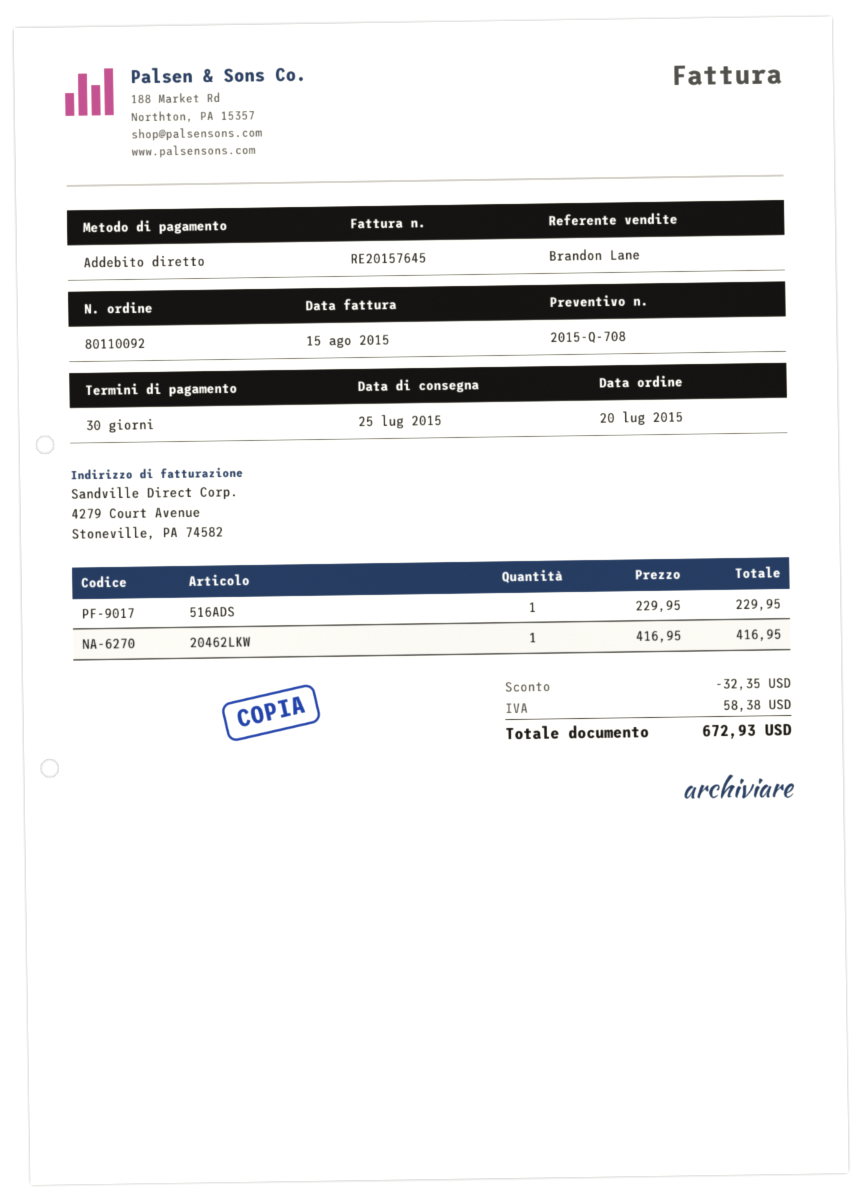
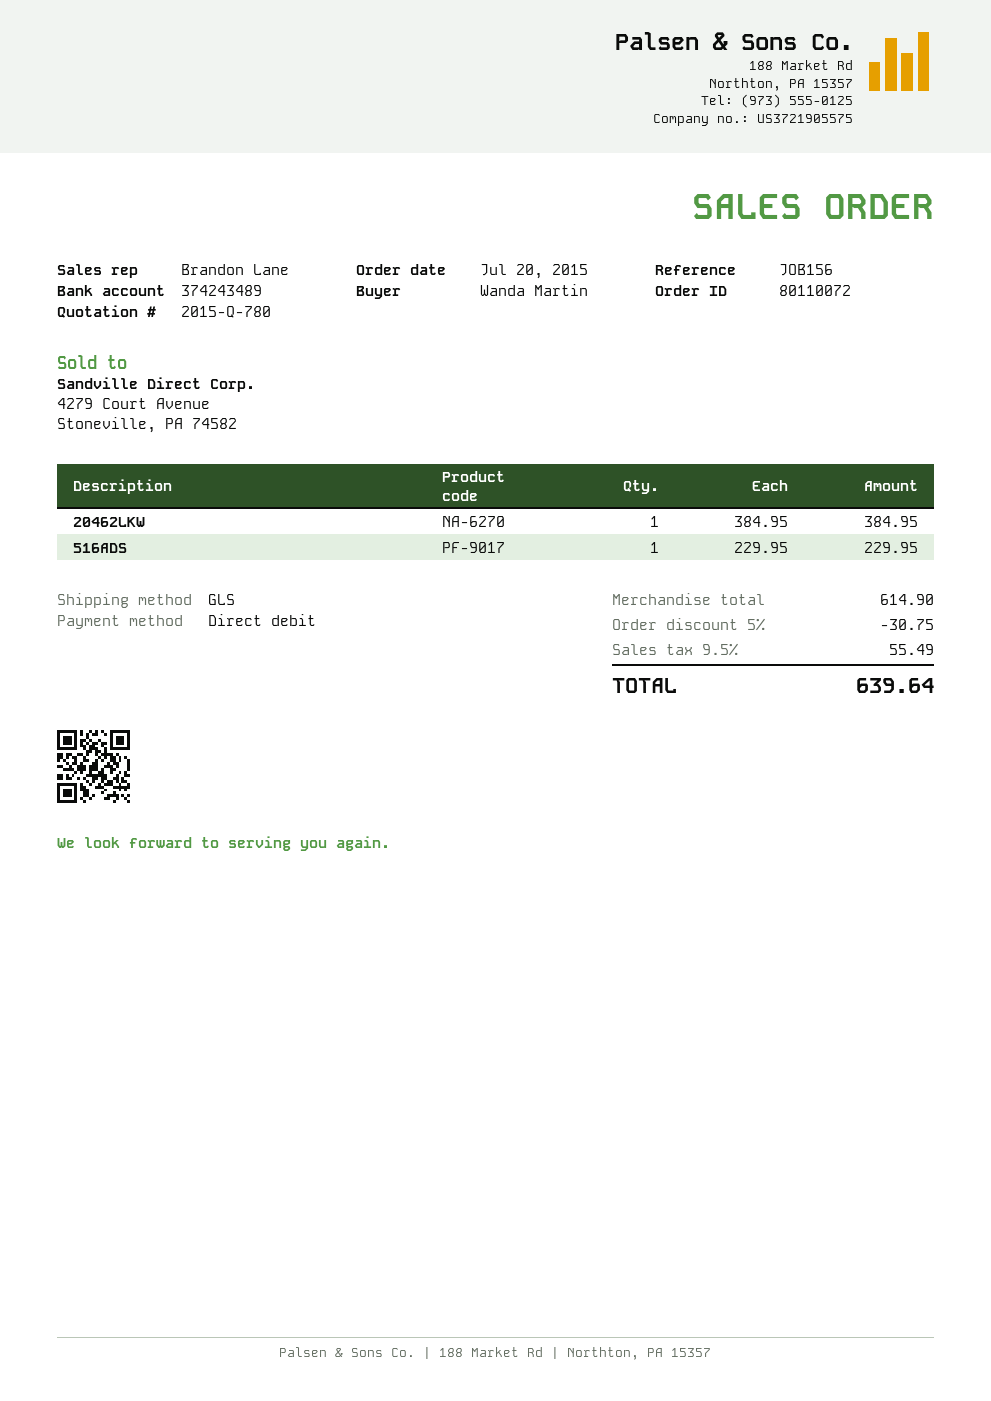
quote number: 2015-Q-708 -> 2015-Q-780
order number: 80110092 -> 80110072
20462LKW: 1 x 416.95 = 416.95 -> 1 x 384.95 = 384.95
discount: 32.35 -> 30.75
tax: 58.38 -> 55.49
total: 672.93 -> 639.64

